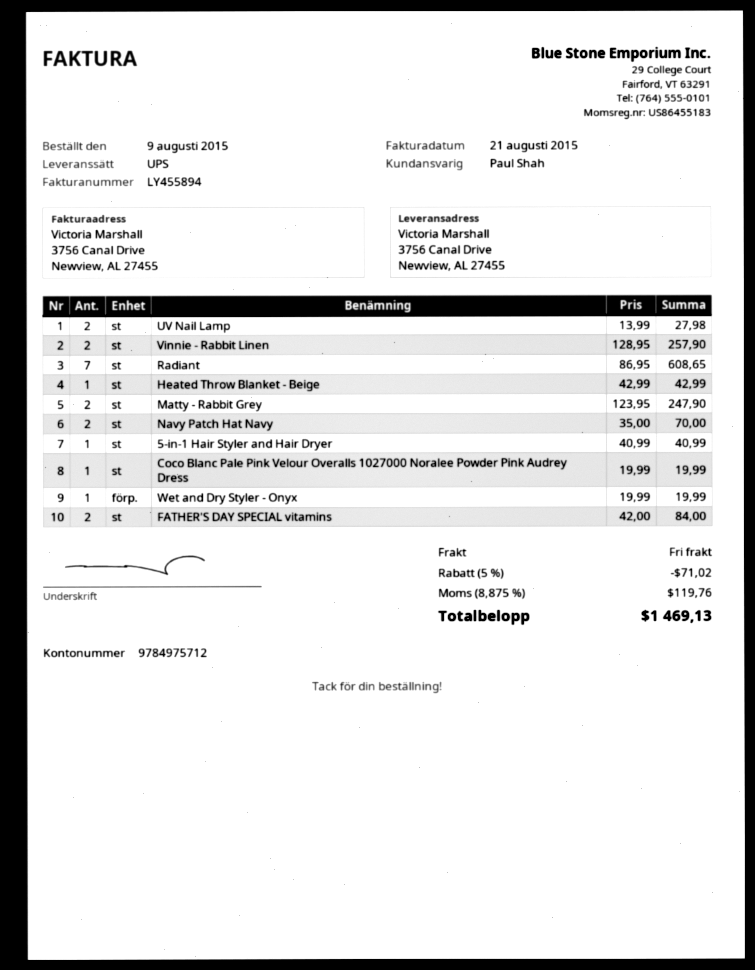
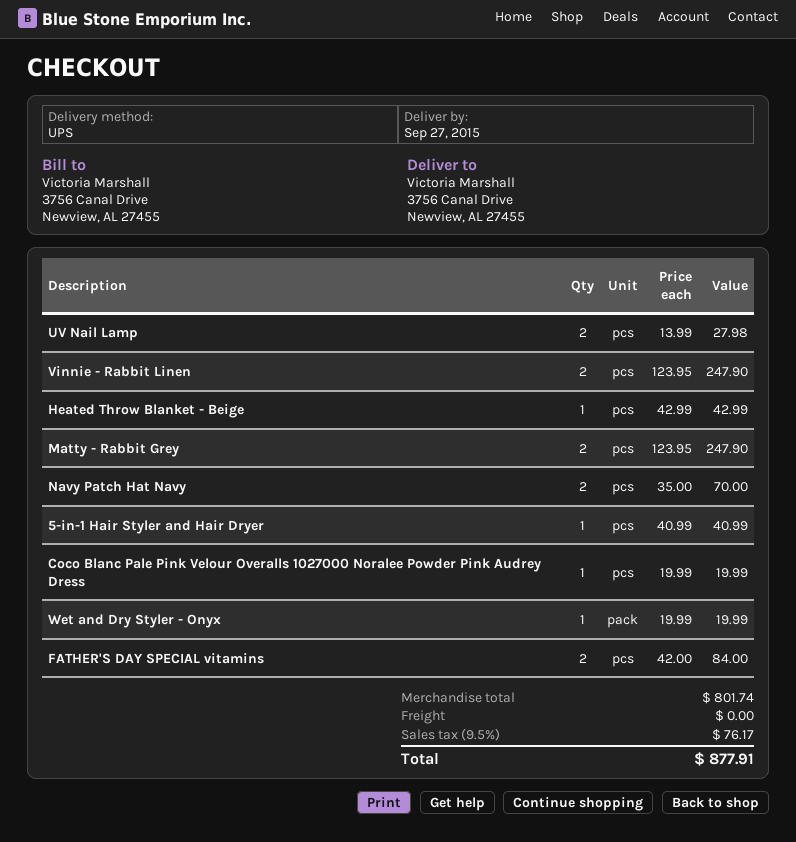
Vinnie - Rabbit Linen: 2 x 128.95 = 257.90 -> 2 x 123.95 = 247.90
Radiant: 7 x 86.95 = 608.65 -> none
discount: 5% = 71.02 -> none
tax: 8.875% = 119.76 -> 9.5% = 76.17
total: 1469.13 -> 877.91

